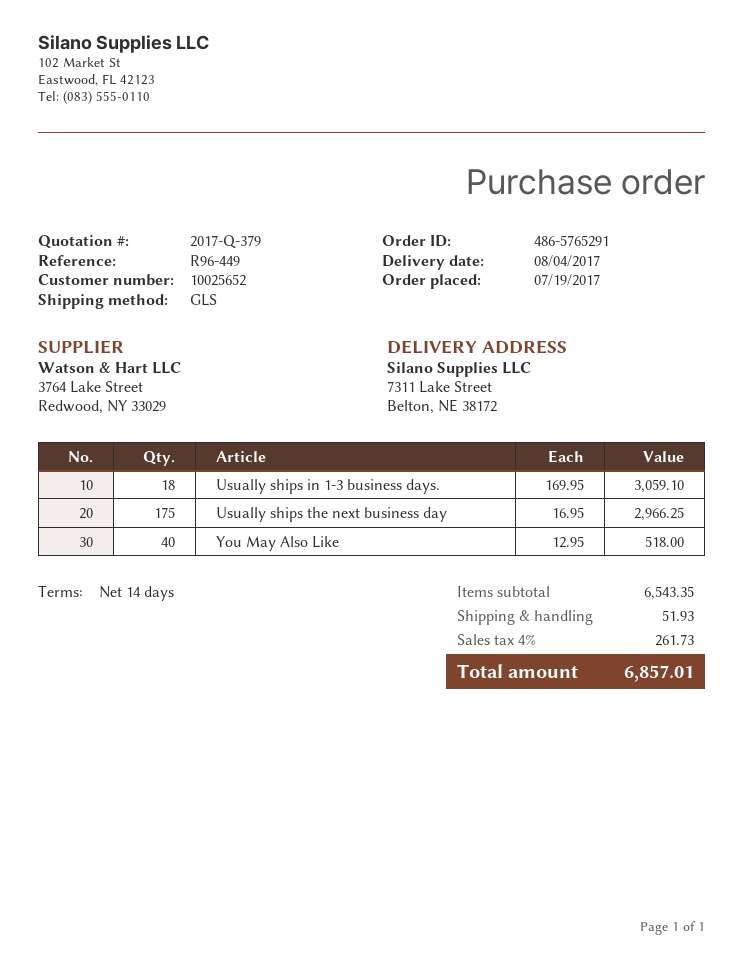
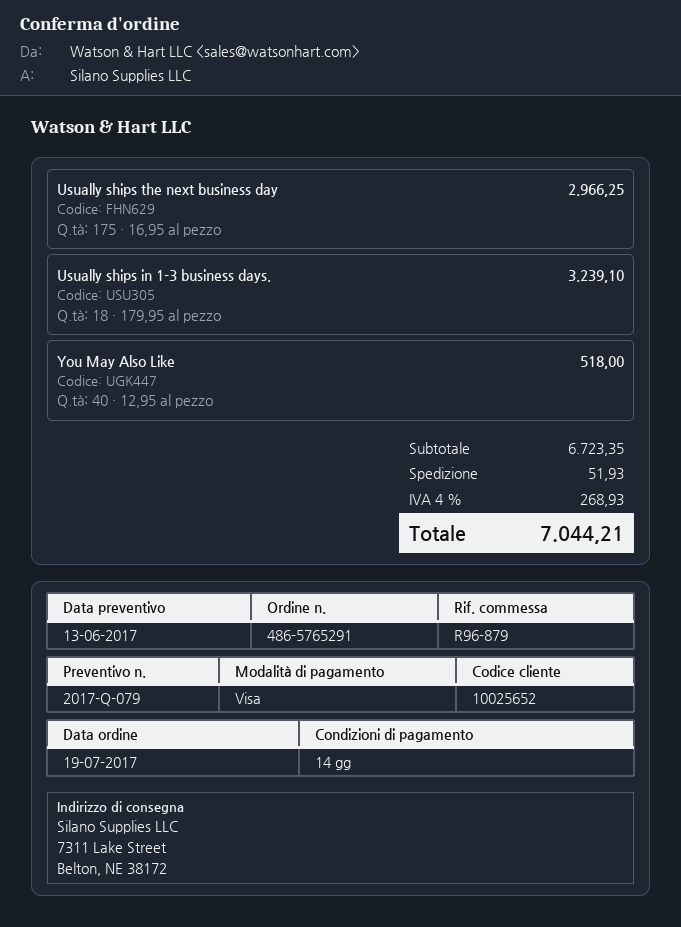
quote number: 2017-Q-379 -> 2017-Q-079
reference: R96-449 -> R96-879
Usually ships in 1-3 business days.: 18 x 169.95 = 3059.10 -> 18 x 179.95 = 3239.10
subtotal: 6543.35 -> 6723.35
tax: 4% = 261.73 -> 4% = 268.93
total: 6857.01 -> 7044.21

